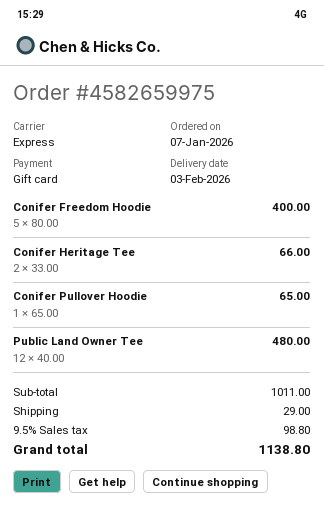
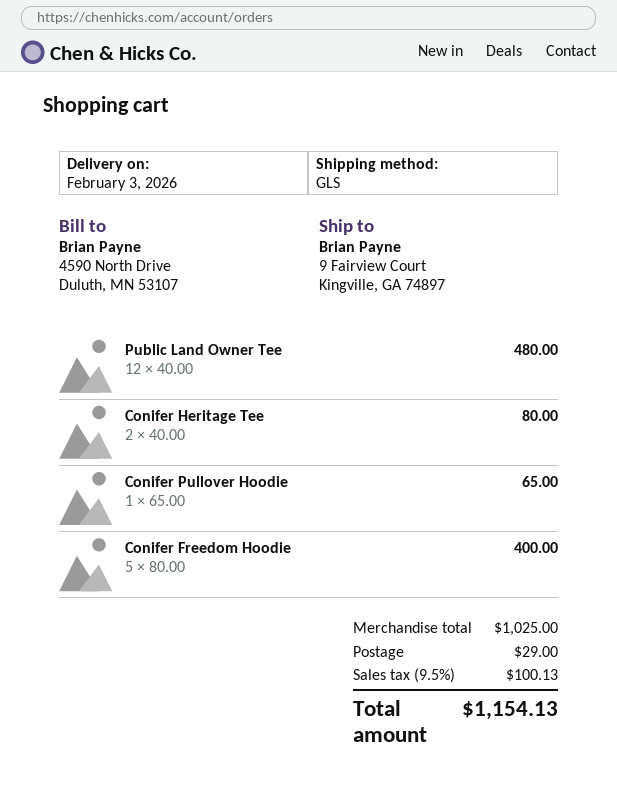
shipping method: express -> GLS
Conifer Heritage Tee: 2 x 33.00 = 66.00 -> 2 x 40.00 = 80.00
subtotal: 1011.00 -> 1025.00
tax: 9.5% = 98.80 -> 9.5% = 100.13
total: 1138.80 -> 1154.13

